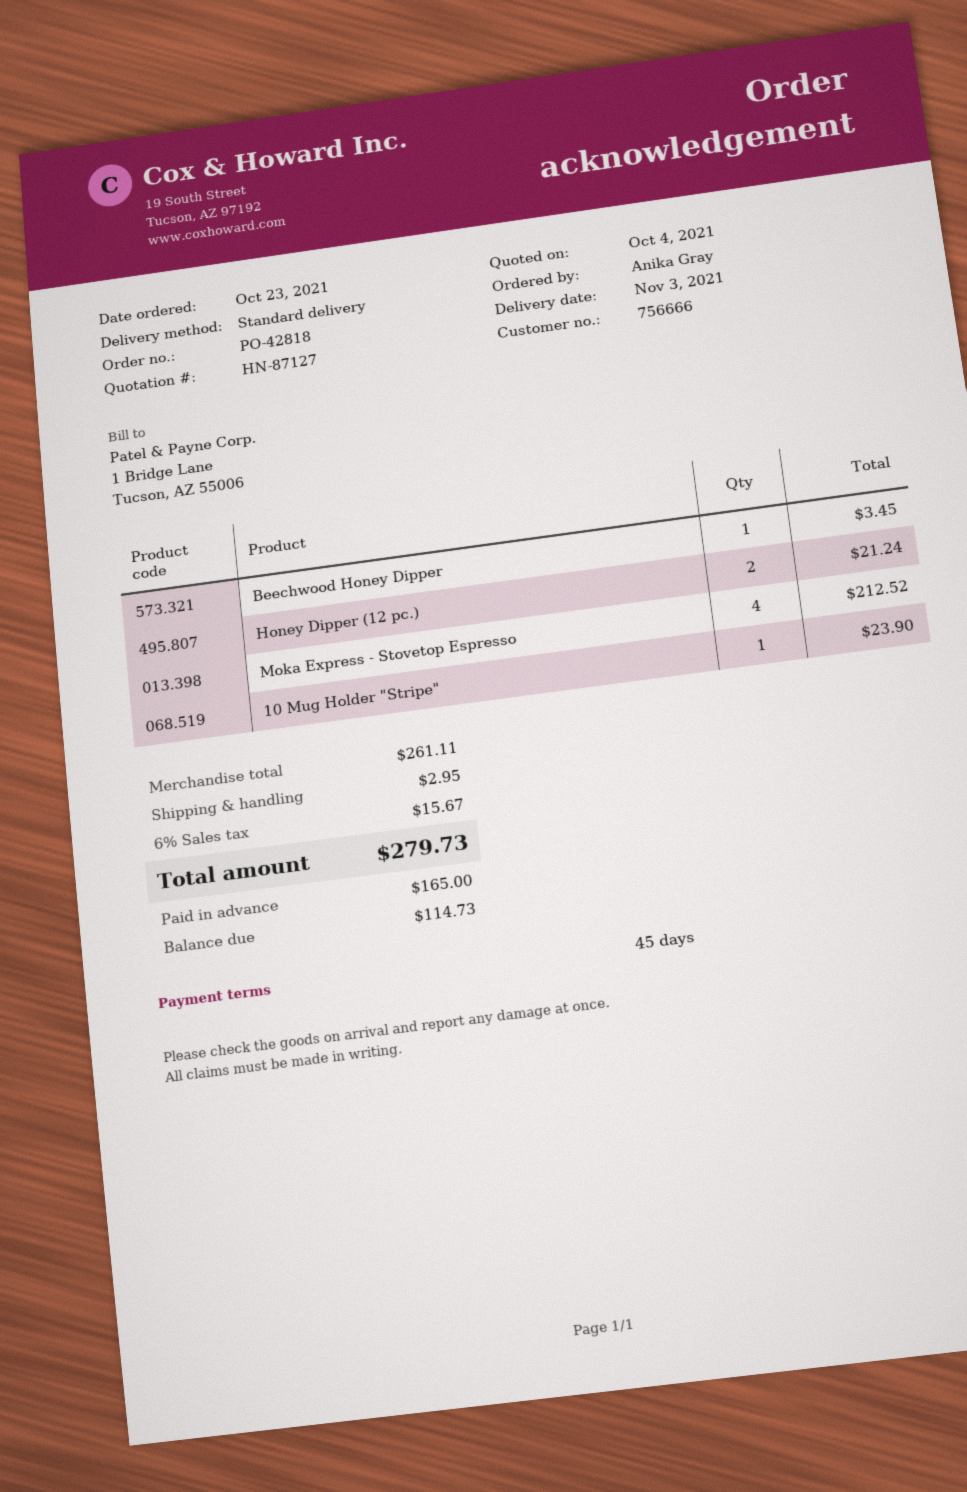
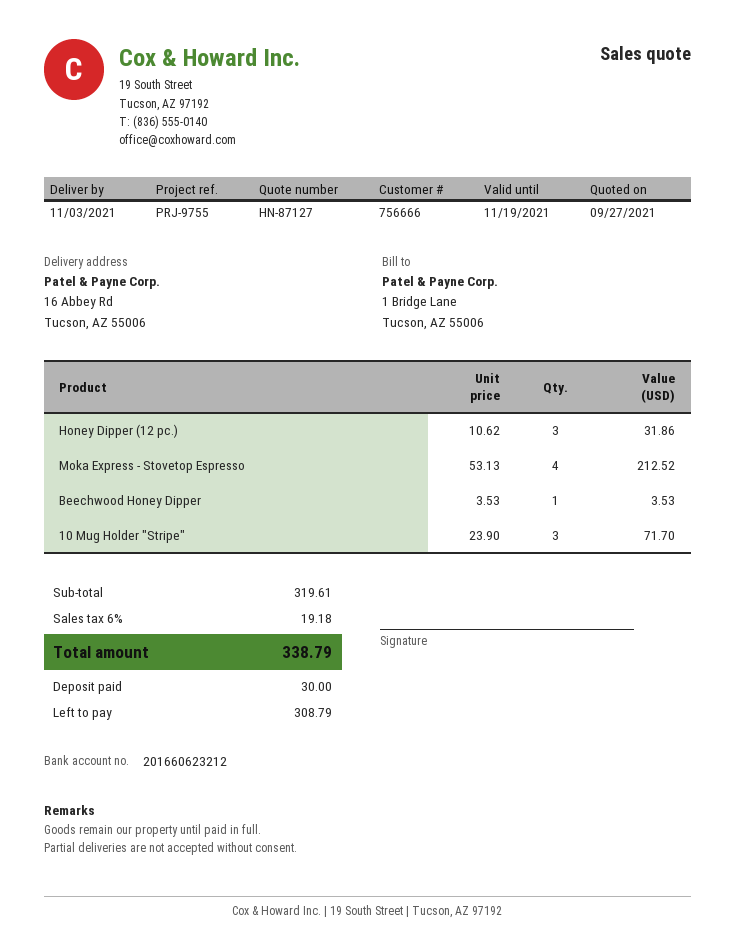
quote date: 2021-10-04 -> 2021-09-27
Beechwood Honey Dipper: 1 for 3.45 -> 1 for 3.53
Honey Dipper (12 pc.): 2 for 21.24 -> 3 for 31.86
10 Mug Holder "Stripe": 1 for 23.90 -> 3 for 71.70
subtotal: 261.11 -> 319.61
shipping: 2.95 -> none
tax: 6% = 15.67 -> 6% = 19.18
total: 279.73 -> 338.79
deposit: 165.00 -> 30.00
balance: 114.73 -> 308.79

